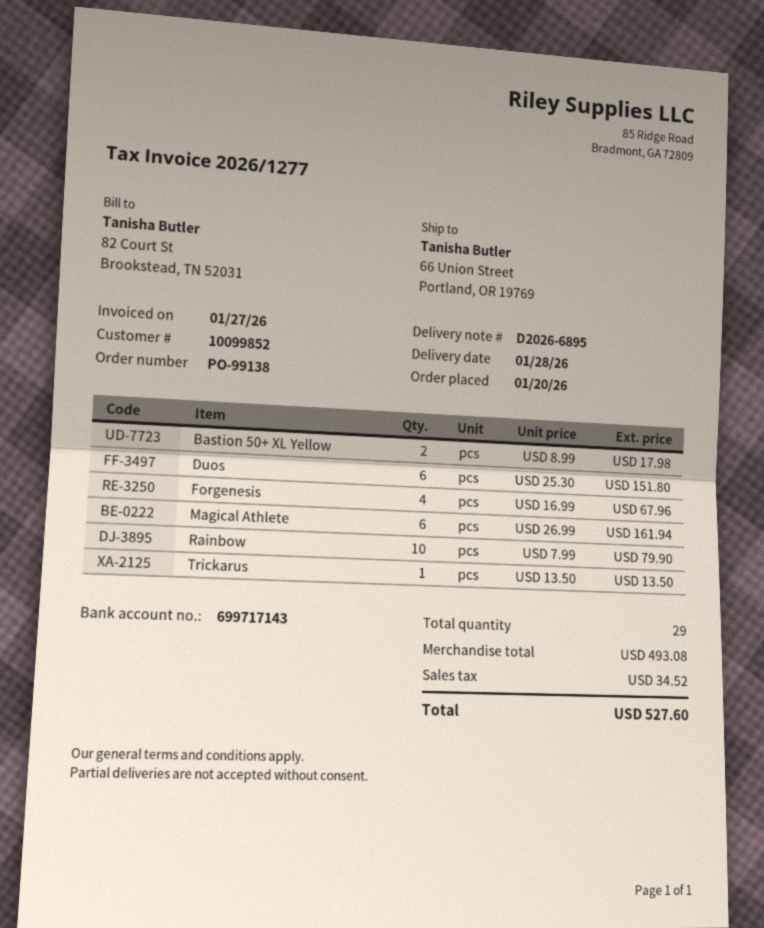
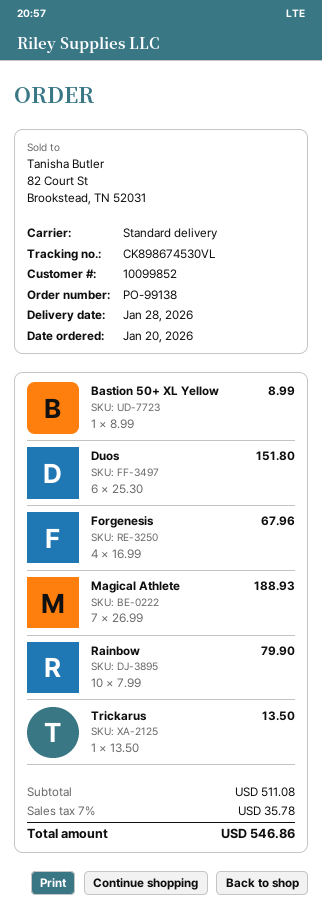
Bastion 50+ XL Yellow: 2 x 8.99 = 17.98 -> 1 x 8.99 = 8.99
Magical Athlete: 6 x 26.99 = 161.94 -> 7 x 26.99 = 188.93
subtotal: 493.08 -> 511.08
tax: 34.52 -> 35.78
total: 527.60 -> 546.86

